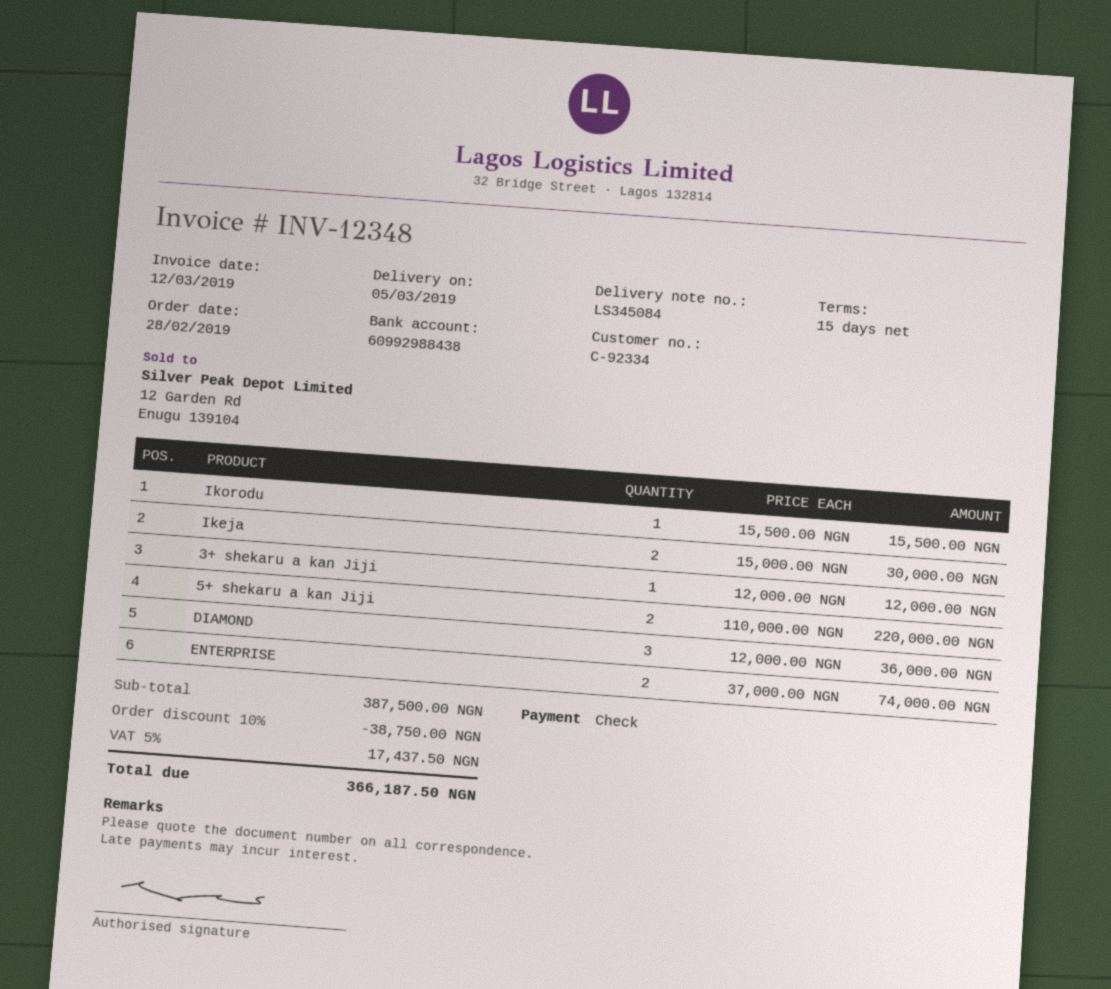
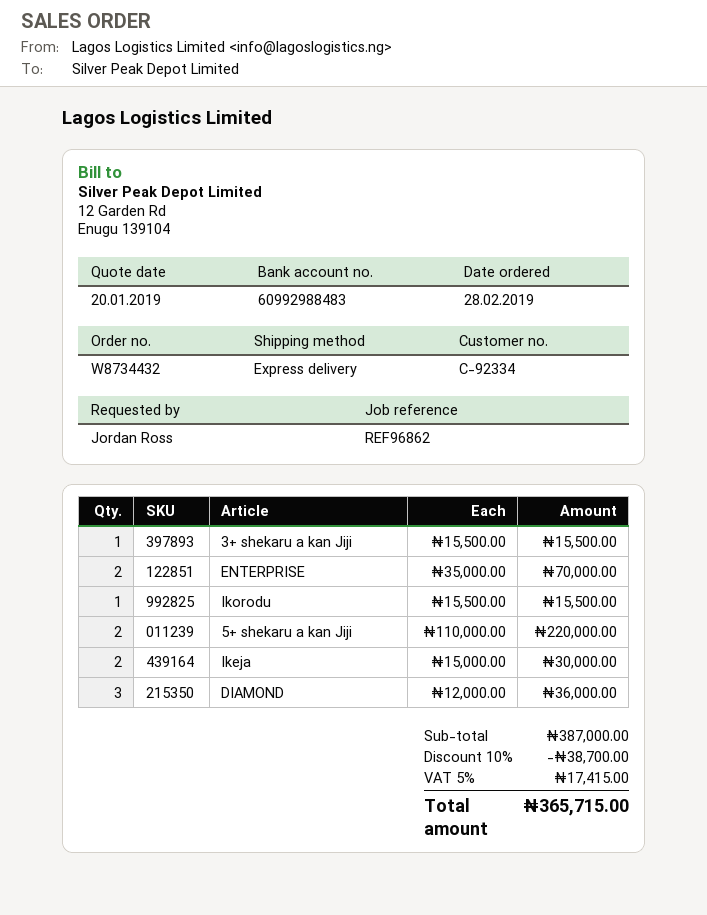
bank account: 60992988438 -> 60992988483
3+ shekaru a kan Jiji: 1 x 12000.00 = 12000.00 -> 1 x 15500.00 = 15500.00
ENTERPRISE: 2 x 37000.00 = 74000.00 -> 2 x 35000.00 = 70000.00
subtotal: 387500.00 -> 387000.00
discount: 10% = 38750.00 -> 10% = 38700.00
tax: 5% = 17437.50 -> 5% = 17415.00
total: 366187.50 -> 365715.00

